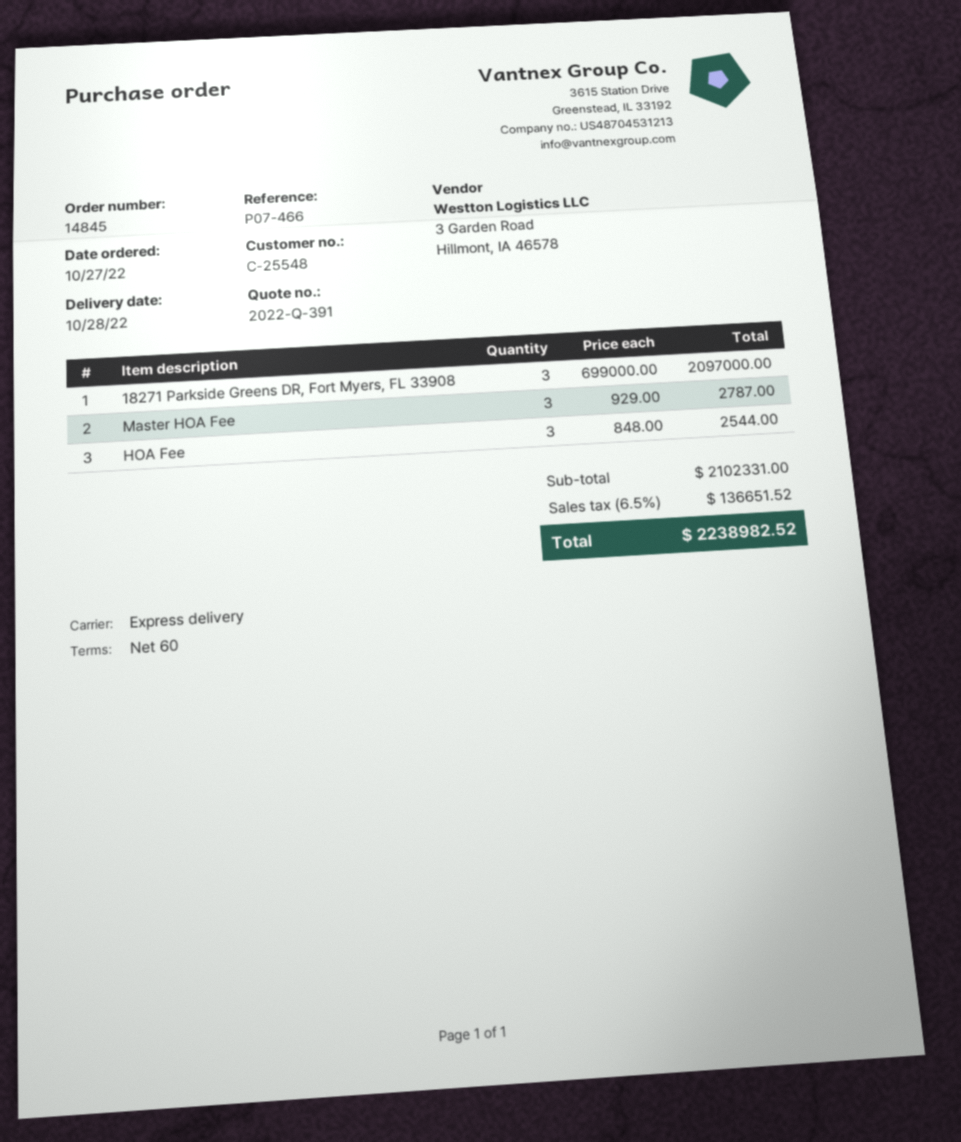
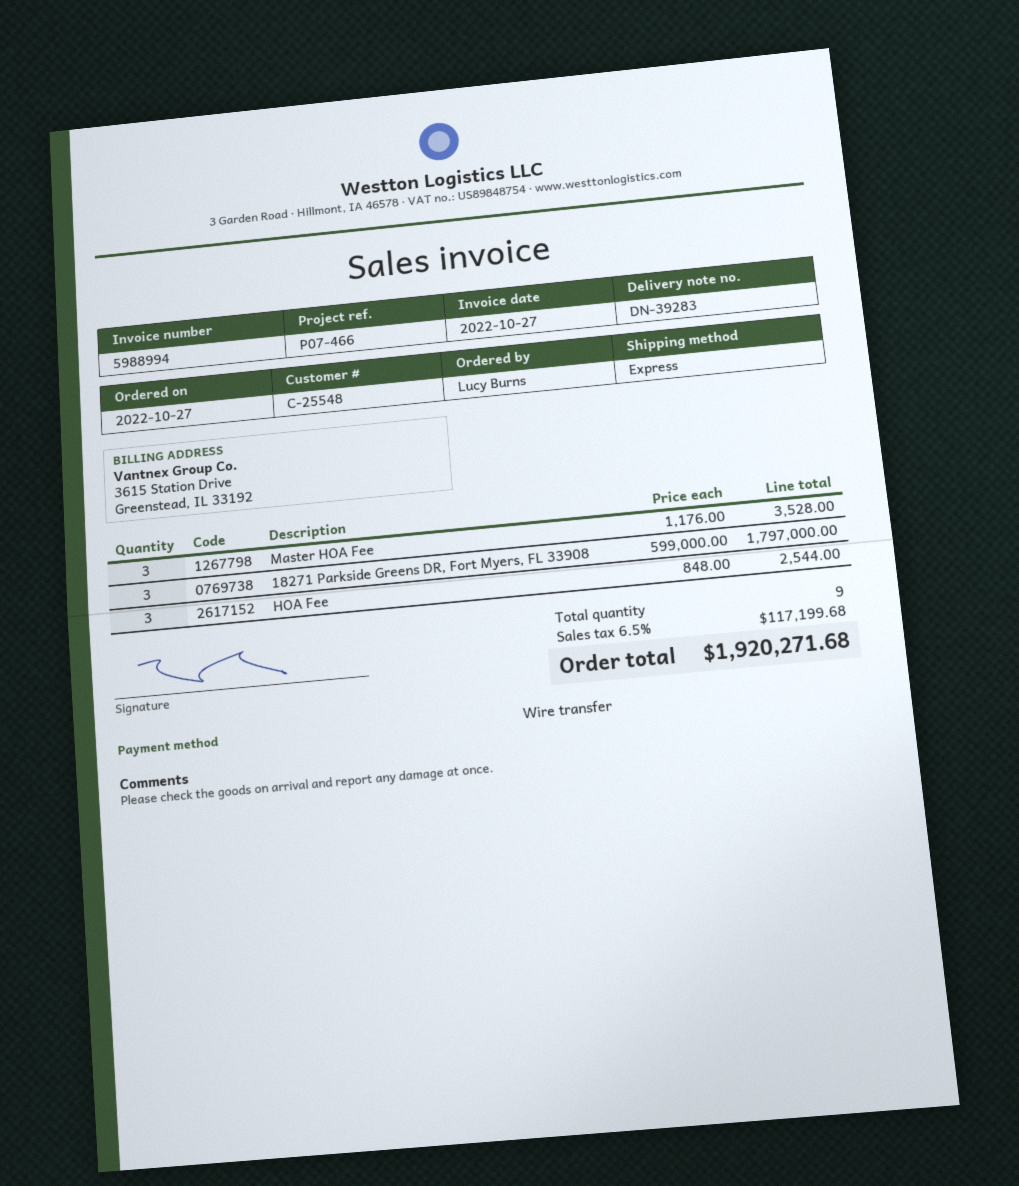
18271 Parkside Greens DR, Fort Myers, FL 33908: 3 x 699000.00 = 2097000.00 -> 3 x 599000.00 = 1797000.00
Master HOA Fee: 3 x 929.00 = 2787.00 -> 3 x 1176.00 = 3528.00
tax: 6.5% = 136651.52 -> 6.5% = 117199.68
total: 2238982.52 -> 1920271.68

